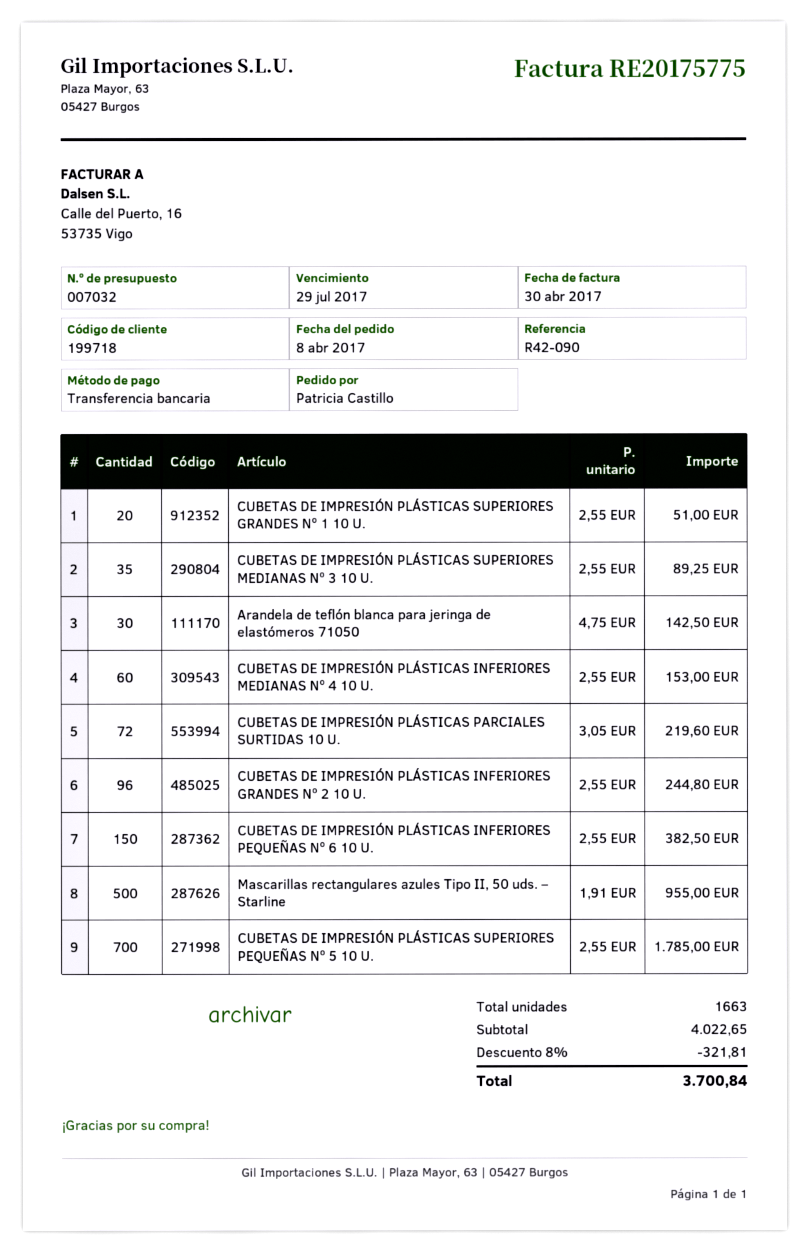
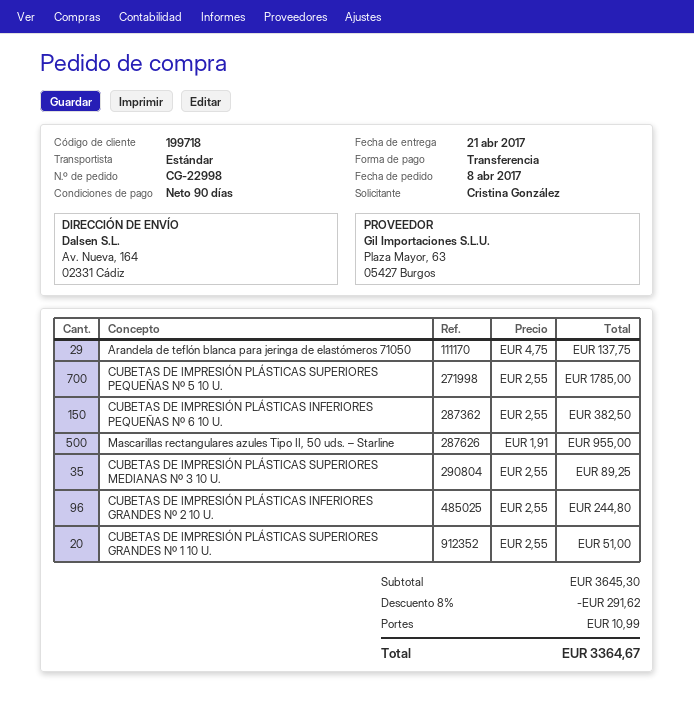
ordered by: Patricia Castillo -> Cristina González
Arandela de teflón blanca para jeringa de elastómeros 71050: 30 x 4.75 = 142.50 -> 29 x 4.75 = 137.75
CUBETAS DE IMPRESIÓN PLÁSTICAS INFERIORES MEDIANAS Nº 4 10 U.: 60 x 2.55 = 153.00 -> none
CUBETAS DE IMPRESIÓN PLÁSTICAS PARCIALES SURTIDAS 10 U.: 72 x 3.05 = 219.60 -> none
subtotal: 4022.65 -> 3645.30
discount: 8% = 321.81 -> 8% = 291.62
shipping: none -> 10.99
total: 3700.84 -> 3364.67

